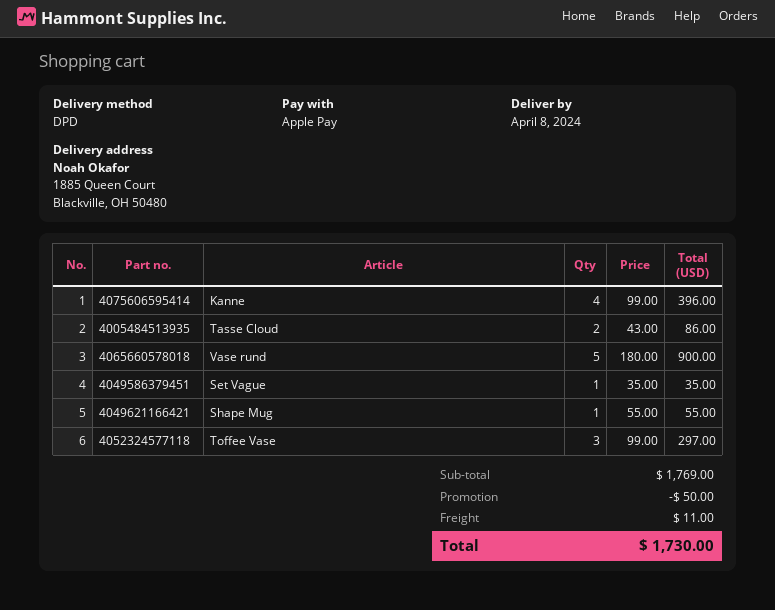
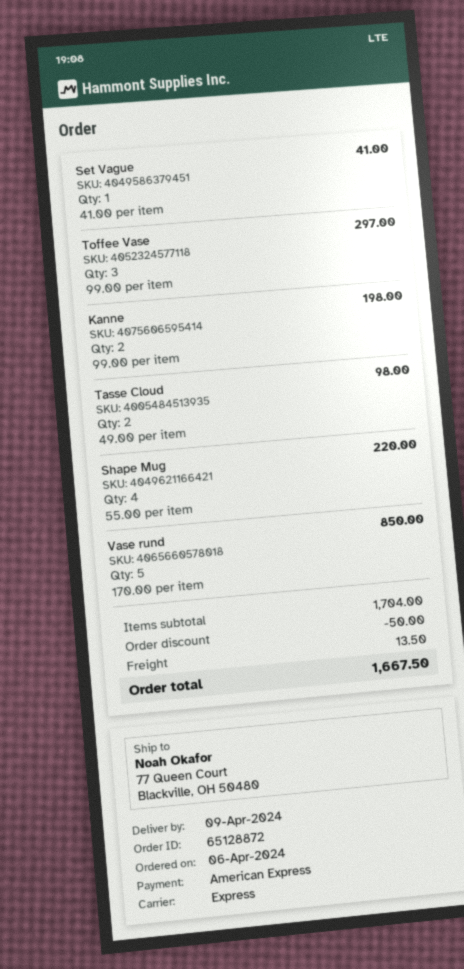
delivery date: 2024-04-08 -> 2024-04-09
payment method: Apple Pay -> American Express
shipping method: DPD -> express
ship to: 1885 Queen Court, Blackville, OH 50480 -> 77 Queen Court, Blackville, OH 50480
Kanne: 4 x 99.00 = 396.00 -> 2 x 99.00 = 198.00
Tasse Cloud: 2 x 43.00 = 86.00 -> 2 x 49.00 = 98.00
Vase rund: 5 x 180.00 = 900.00 -> 5 x 170.00 = 850.00
Set Vague: 1 x 35.00 = 35.00 -> 1 x 41.00 = 41.00
Shape Mug: 1 x 55.00 = 55.00 -> 4 x 55.00 = 220.00
subtotal: 1769.00 -> 1704.00
shipping: 11.00 -> 13.50
total: 1730.00 -> 1667.50

